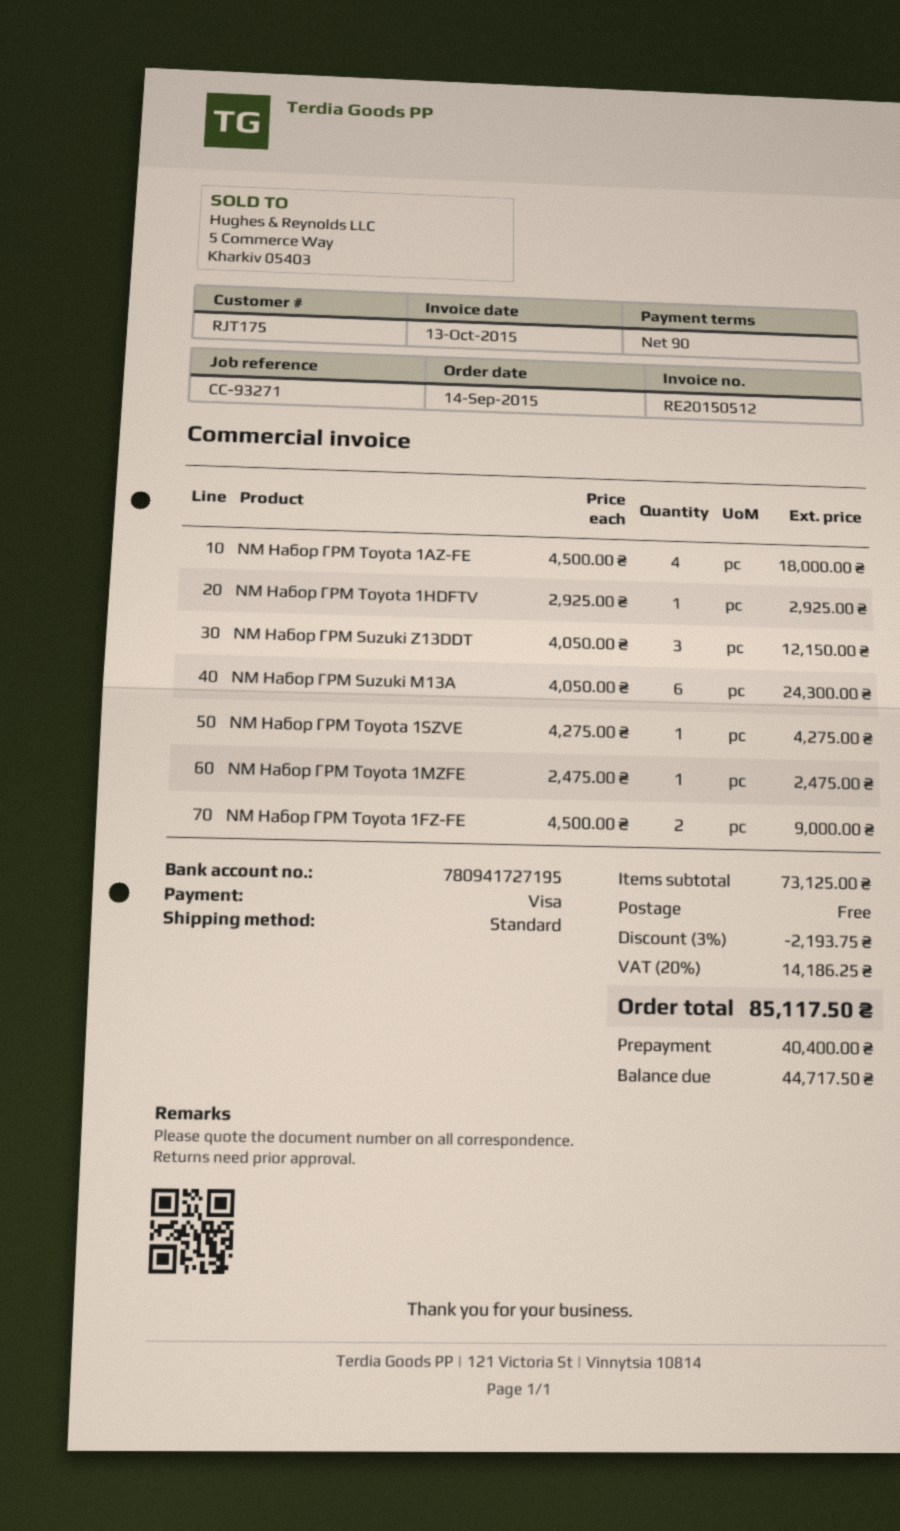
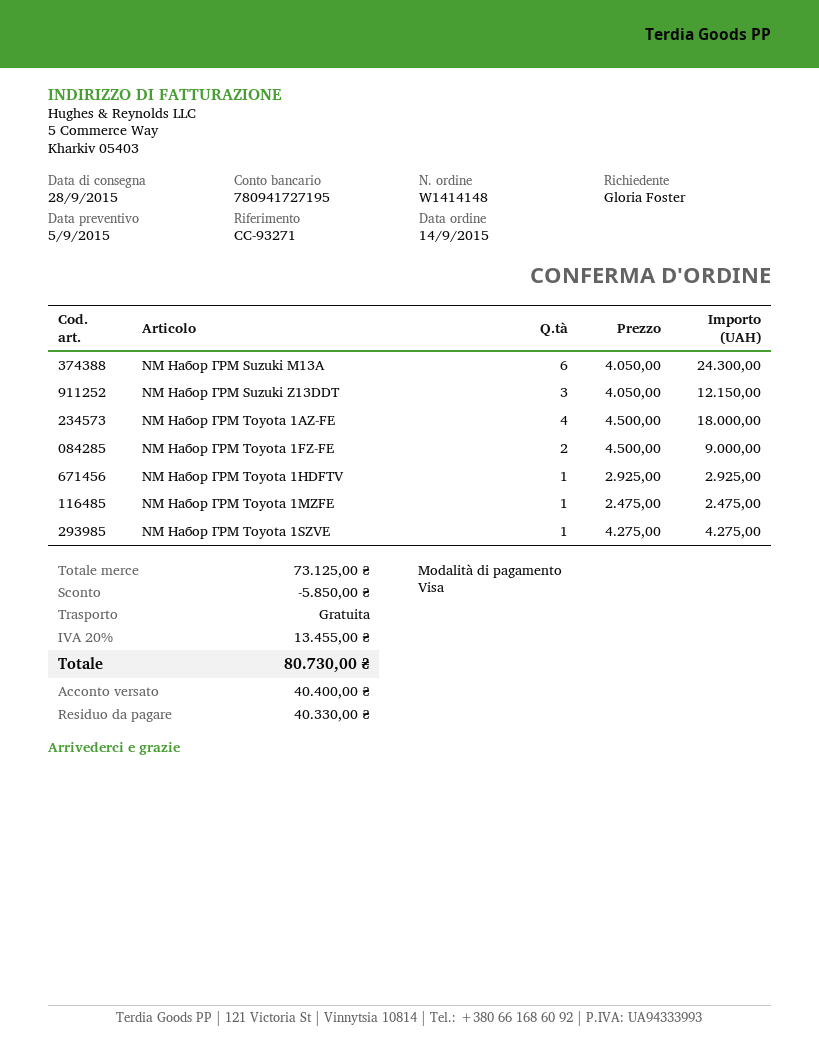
discount: 2193.75 -> 5850.00
tax: 20% = 14186.25 -> 20% = 13455.00
total: 85117.50 -> 80730.00
balance: 44717.50 -> 40330.00

